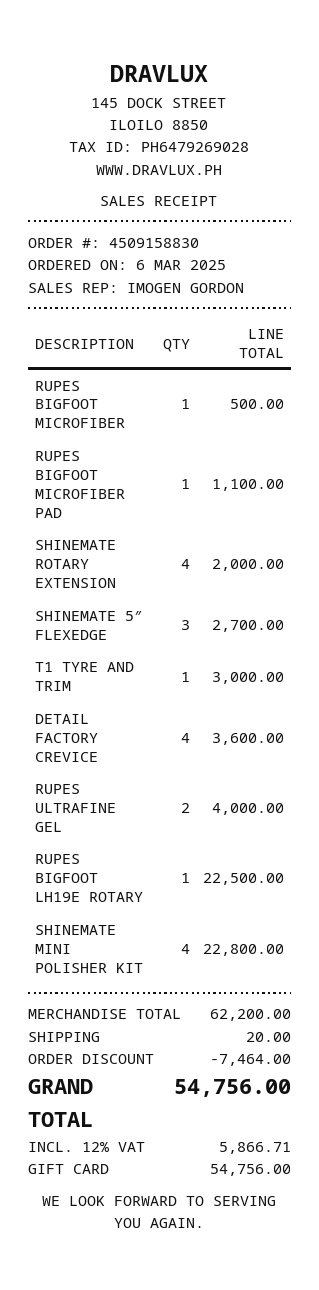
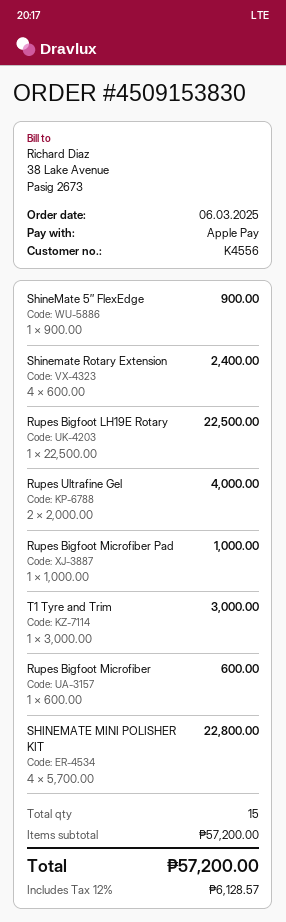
order number: 4509158830 -> 4509153830
payment method: gift card -> Apple Pay
RUPES BIGFOOT MICROFIBER: 1 for 500.00 -> 1 for 600.00
RUPES BIGFOOT MICROFIBER PAD: 1 for 1100.00 -> 1 for 1000.00
SHINEMATE ROTARY EXTENSION: 4 for 2000.00 -> 4 for 2400.00
SHINEMATE 5″ FLEXEDGE: 3 for 2700.00 -> 1 for 900.00
DETAIL FACTORY CREVICE: 4 for 3600.00 -> none
subtotal: 62200.00 -> 57200.00
discount: 7464.00 -> none
shipping: 20.00 -> none
tax: 12% = 5866.71 -> 12% = 6128.57
total: 54756.00 -> 57200.00

